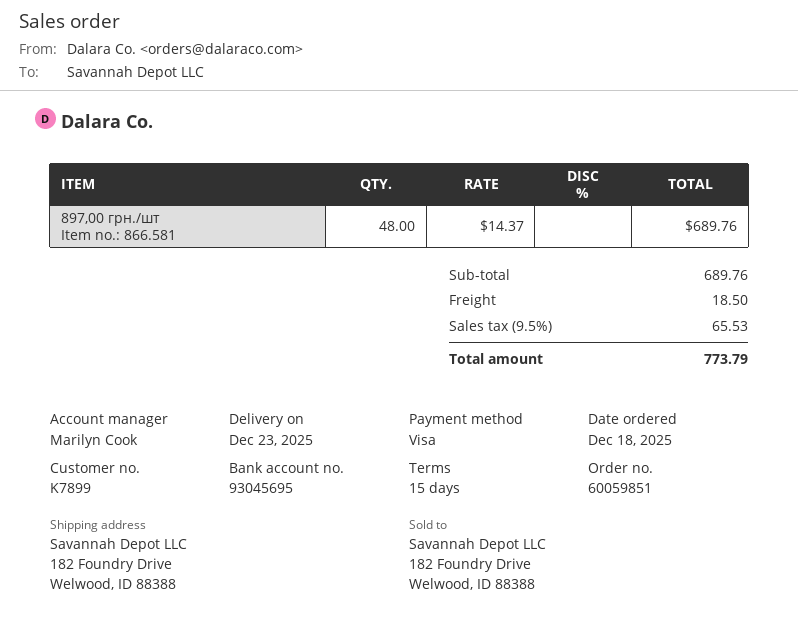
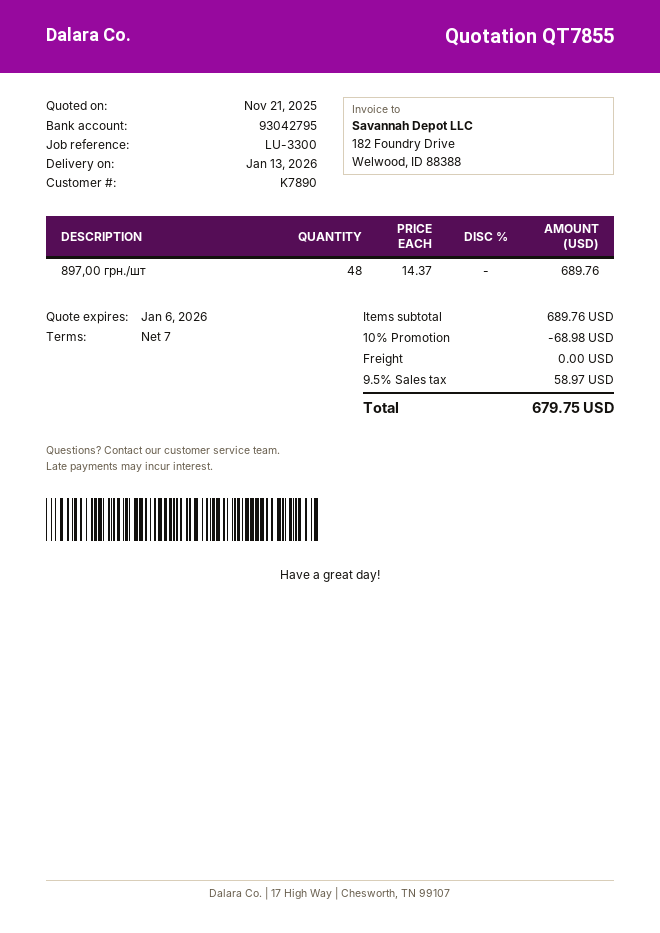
delivery date: 2025-12-23 -> 2026-01-13
payment terms: 15 days -> 7 days
customer number: K7899 -> K7890
bank account: 93045695 -> 93042795
discount: none -> 10% = 68.98
shipping: 18.50 -> 0.00
tax: 9.5% = 65.53 -> 9.5% = 58.97
total: 773.79 -> 679.75

